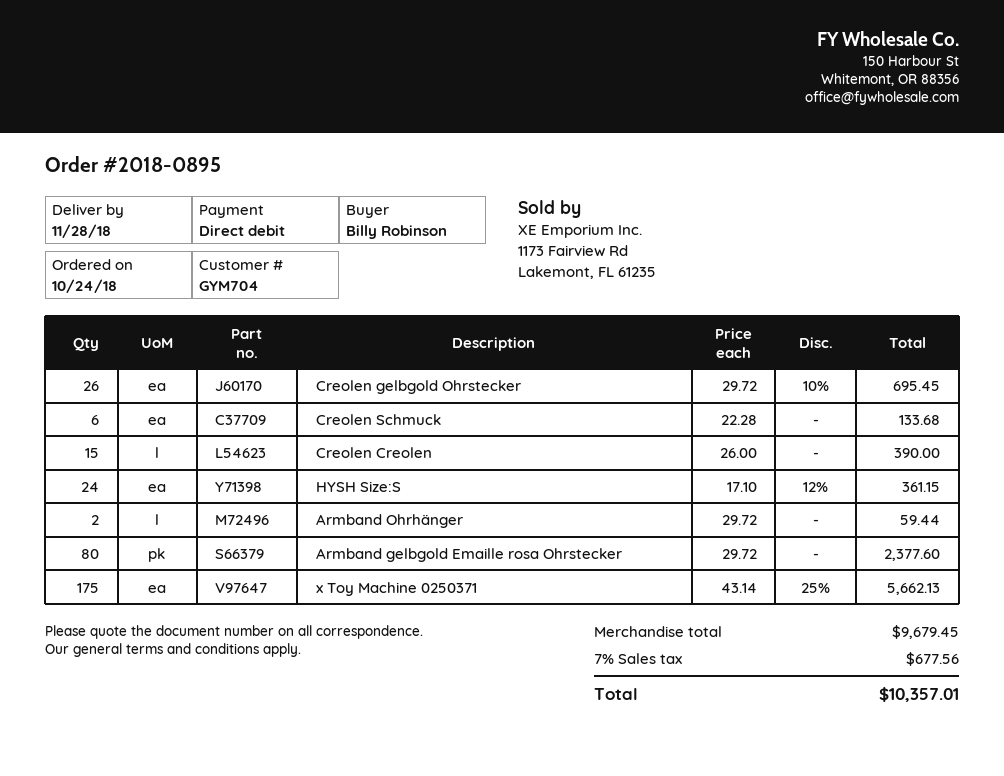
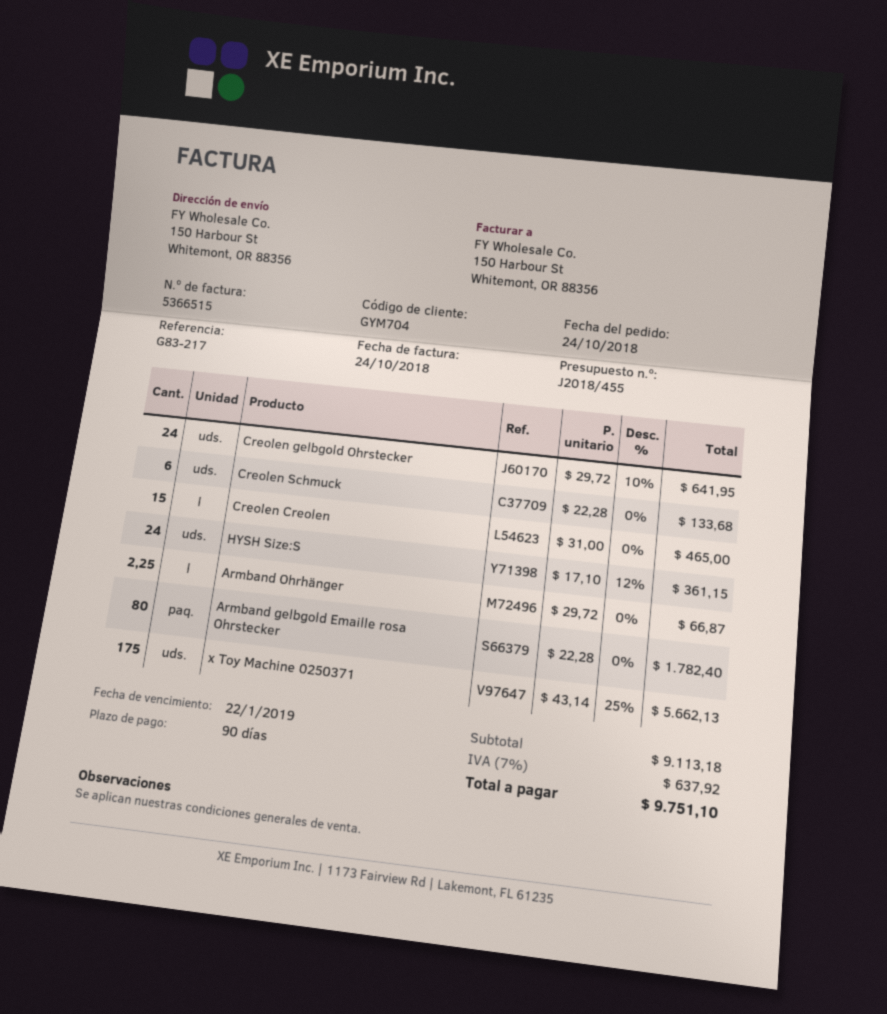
Creolen gelbgold Ohrstecker: 26 x 29.72 - 10% = 695.45 -> 24 x 29.72 - 10% = 641.95
Creolen Creolen: 15 x 26.00 = 390.00 -> 15 x 31.00 = 465.00
Armband Ohrhänger: 2 x 29.72 = 59.44 -> 2.25 x 29.72 = 66.87
Armband gelbgold Emaille rosa Ohrstecker: 80 x 29.72 = 2377.60 -> 80 x 22.28 = 1782.40
subtotal: 9679.45 -> 9113.18
tax: 7% = 677.56 -> 7% = 637.92
total: 10357.01 -> 9751.10

